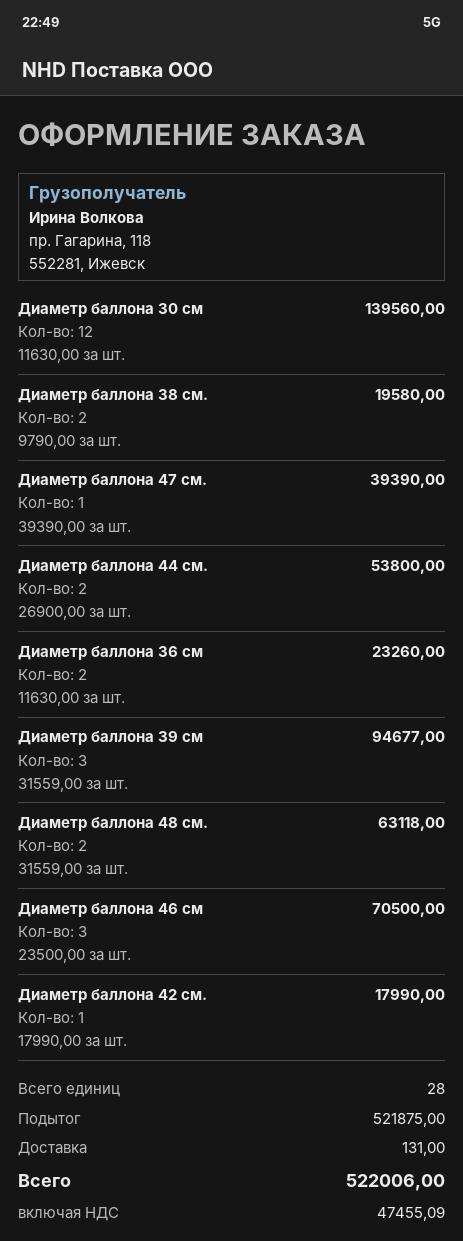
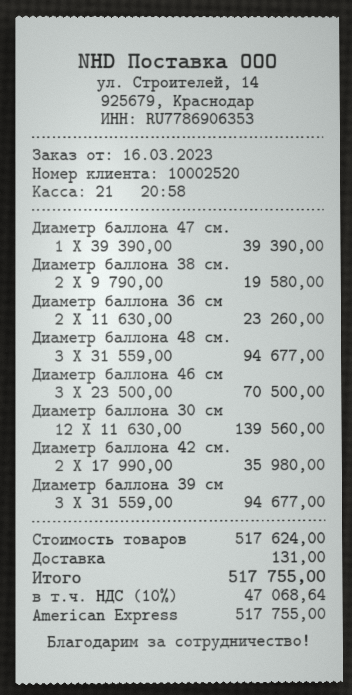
Диаметр баллона 44 см.: 2 x 26900.00 = 53800.00 -> none
Диаметр баллона 48 см.: 2 x 31559.00 = 63118.00 -> 3 x 31559.00 = 94677.00
Диаметр баллона 42 см.: 1 x 17990.00 = 17990.00 -> 2 x 17990.00 = 35980.00
subtotal: 521875.00 -> 517624.00
tax: 47455.09 -> 47068.64
total: 522006.00 -> 517755.00

